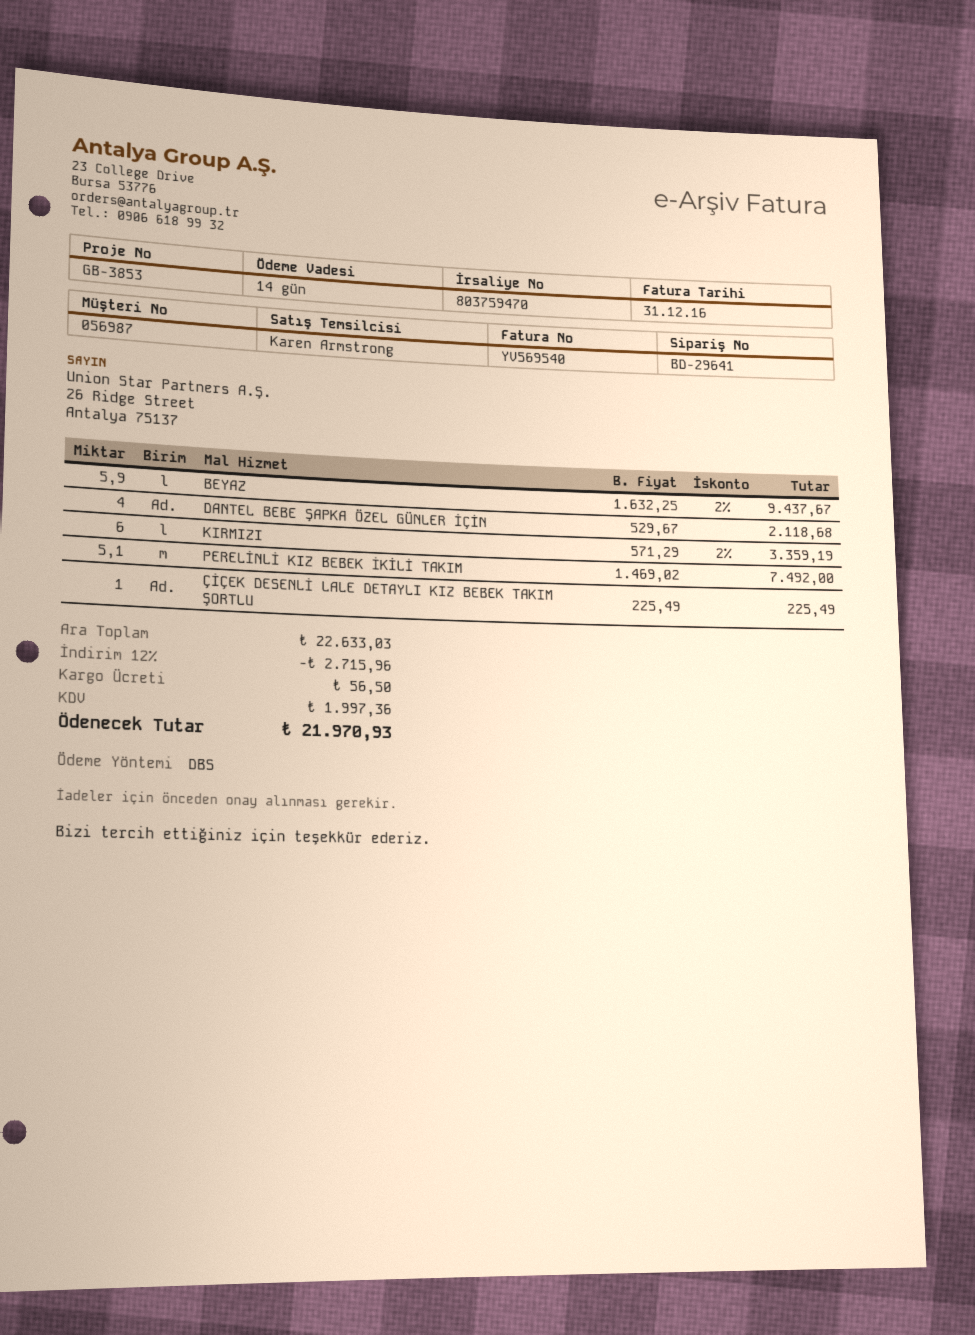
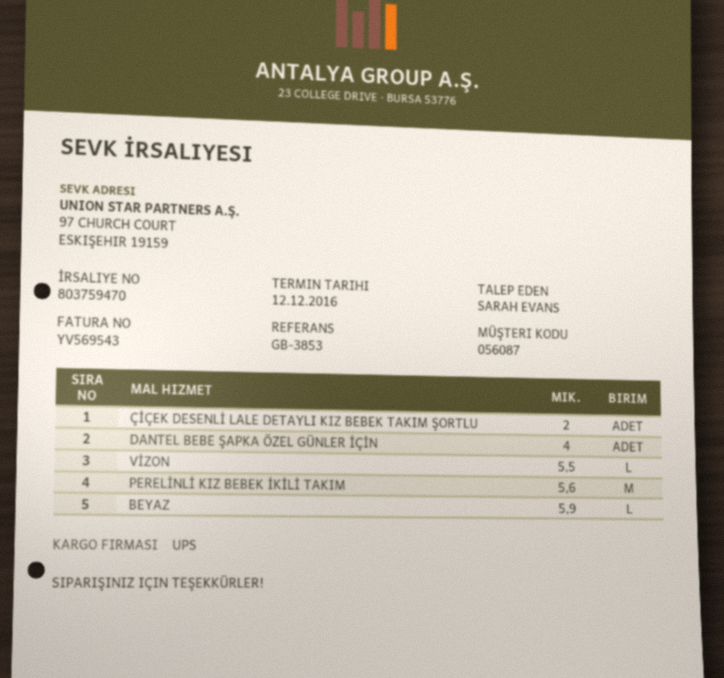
invoice number: YV569540 -> YV569543
customer number: 056987 -> 056087
KIRMIZI: 6 -> none
PERELİNLİ KIZ BEBEK İKİLİ TAKIM: 5.1 -> 5.6
ÇİÇEK DESENLİ LALE DETAYLI KIZ BEBEK TAKIM ŞORTLU: 1 -> 2
VİZON: none -> 5.5

